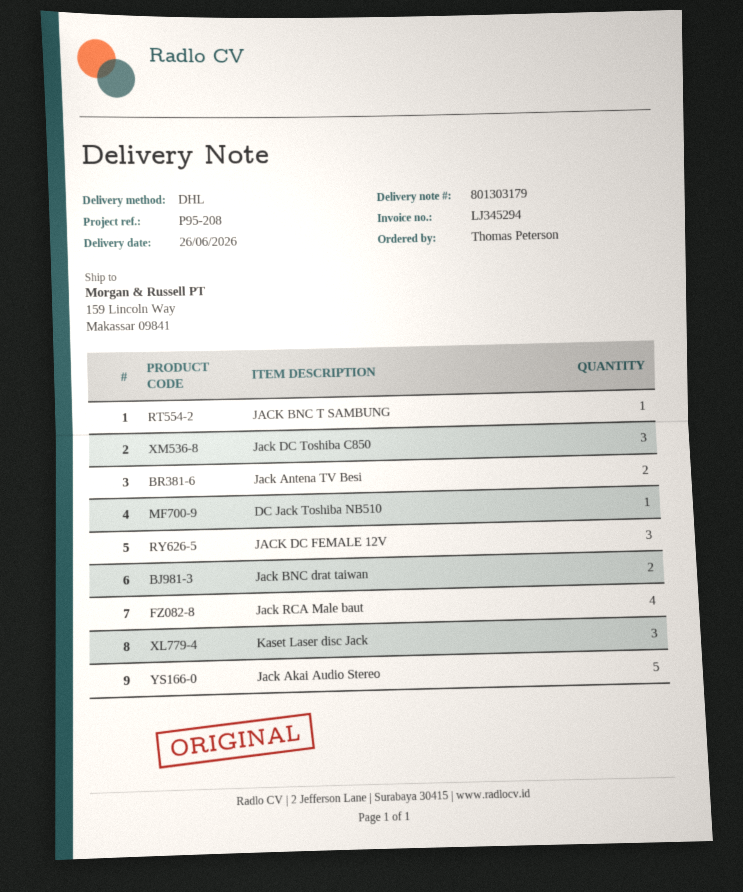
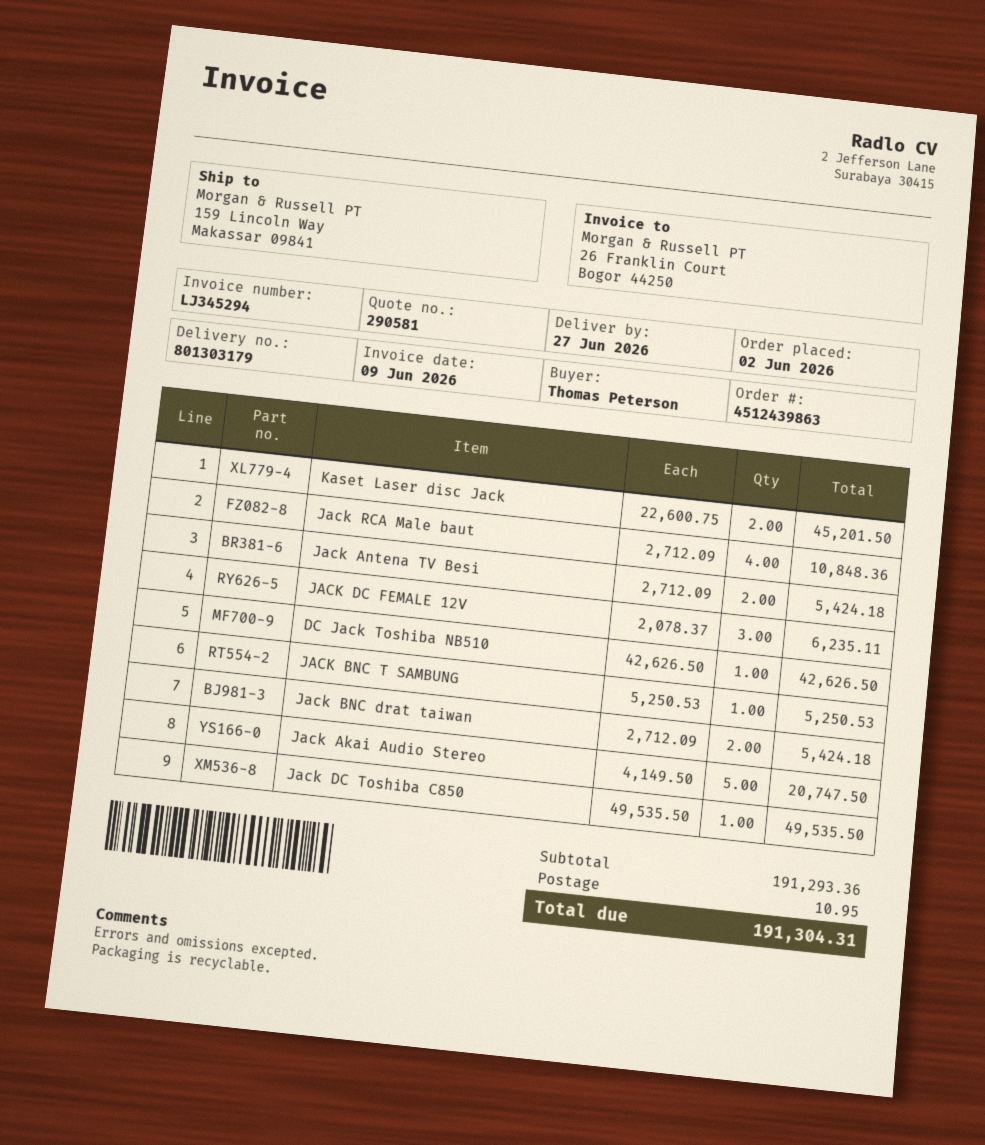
delivery date: 2026-06-26 -> 2026-06-27
Jack DC Toshiba C850: 3 -> 1
Kaset Laser disc Jack: 3 -> 2

